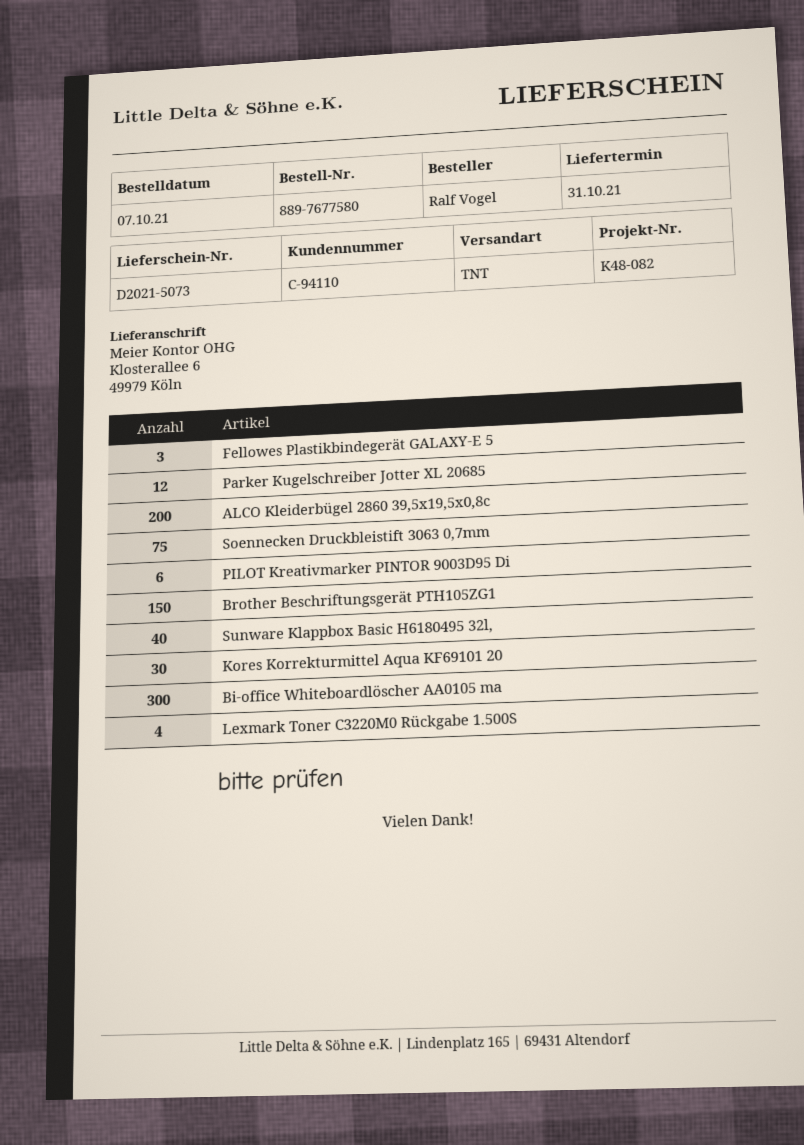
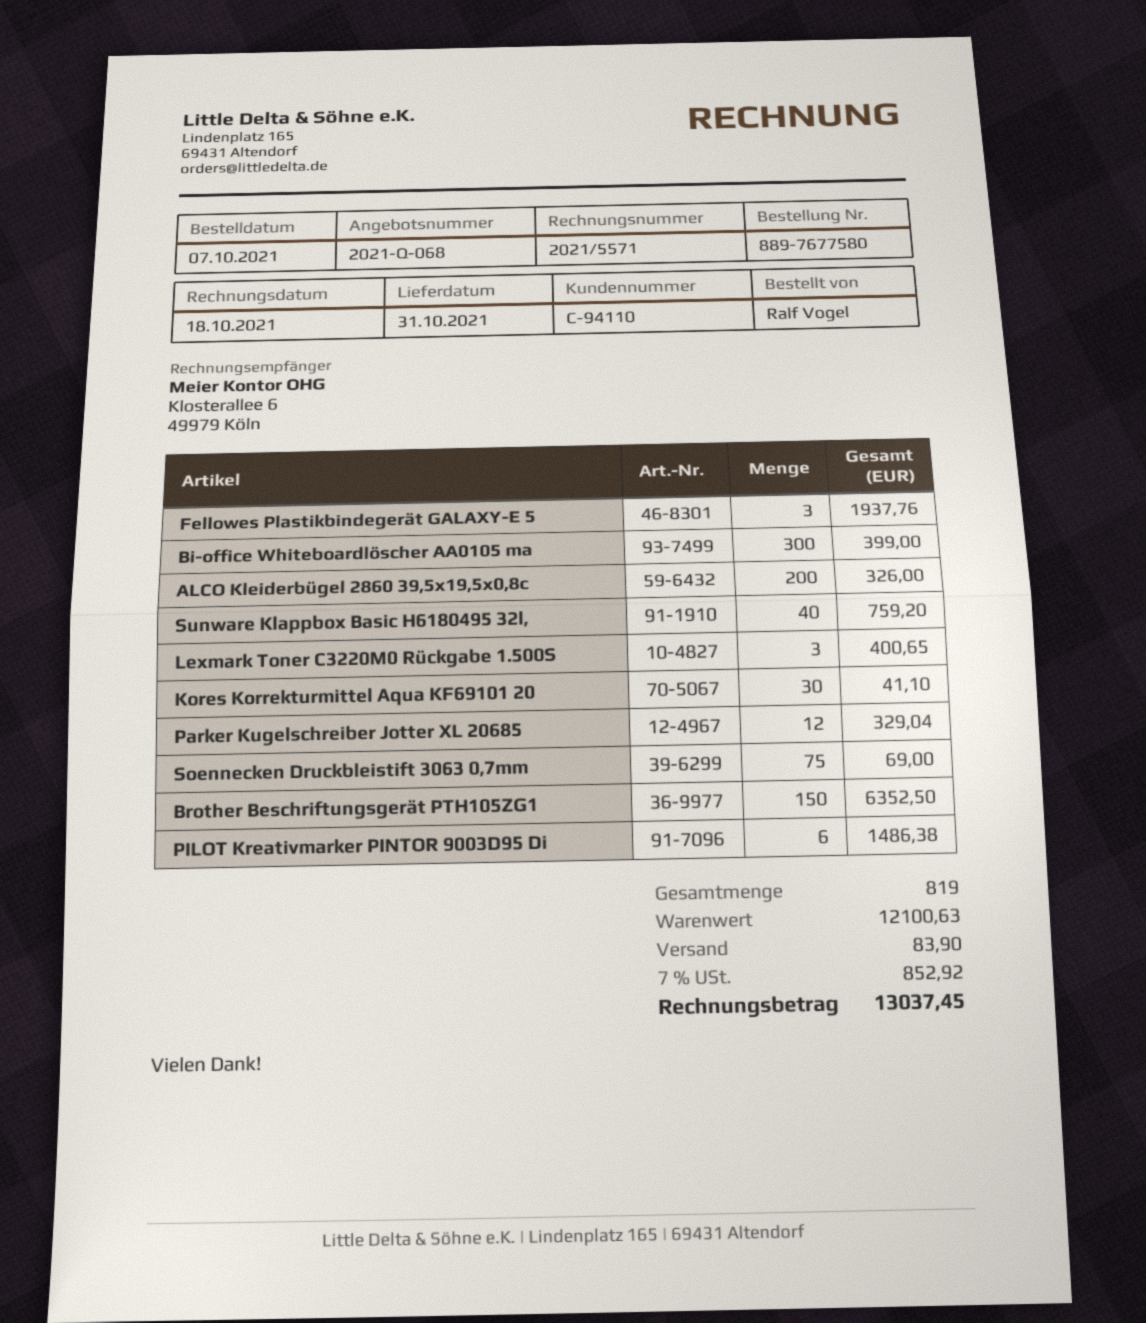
Lexmark Toner C3220M0 Rückgabe 1.500S: 4 -> 3

